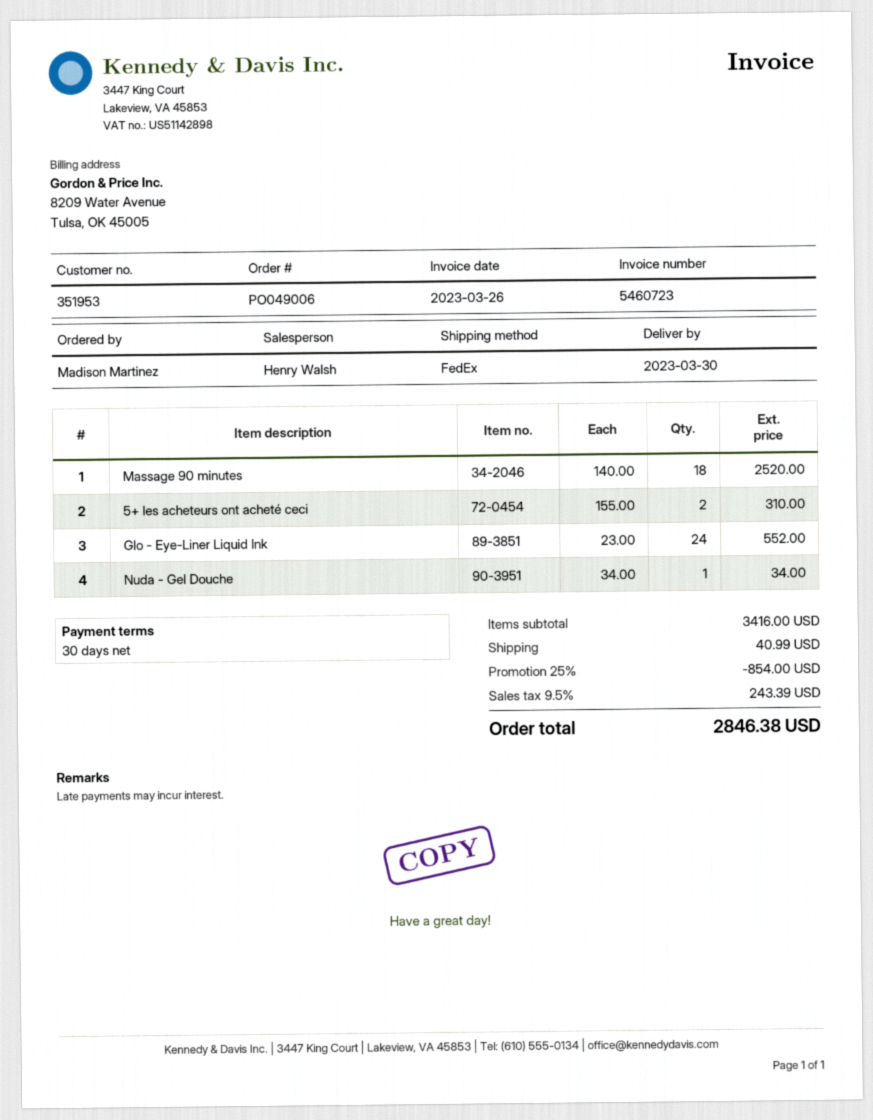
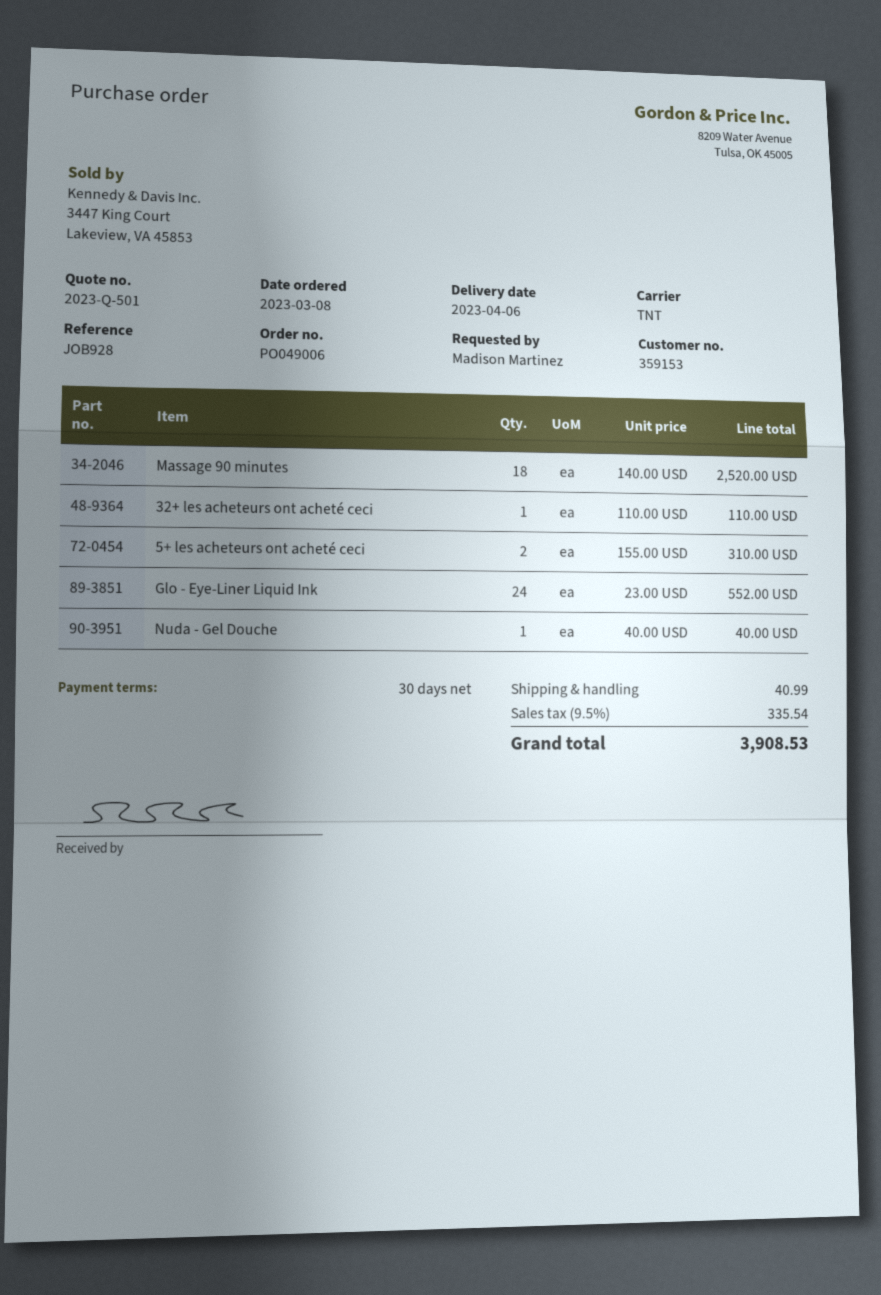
delivery date: 2023-03-30 -> 2023-04-06
customer number: 351953 -> 359153
shipping method: FedEx -> TNT
Nuda - Gel Douche: 1 x 34.00 = 34.00 -> 1 x 40.00 = 40.00
32+ les acheteurs ont acheté ceci: none -> 1 x 110.00 = 110.00
discount: 25% = 854.00 -> none
tax: 9.5% = 243.39 -> 9.5% = 335.54
total: 2846.38 -> 3908.53

